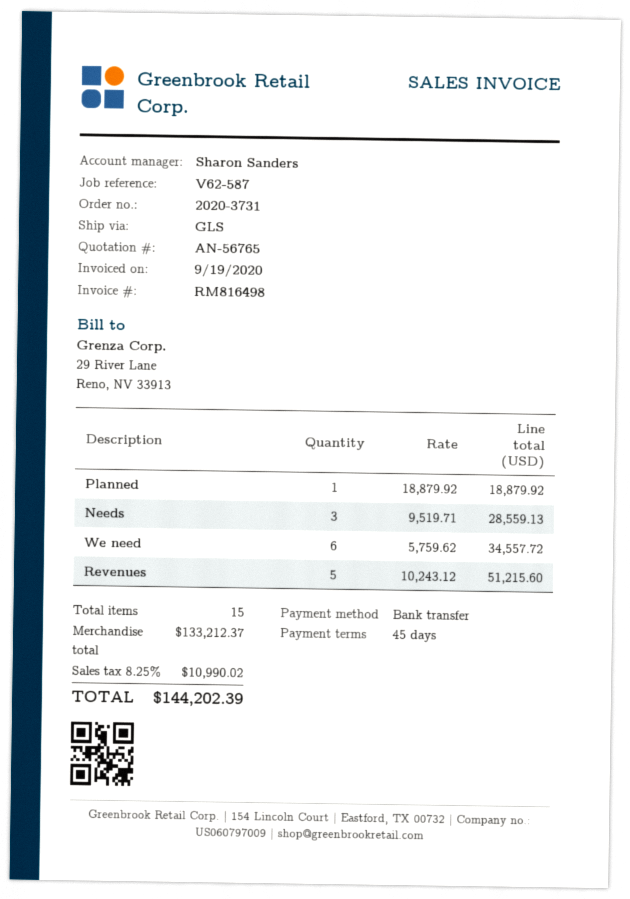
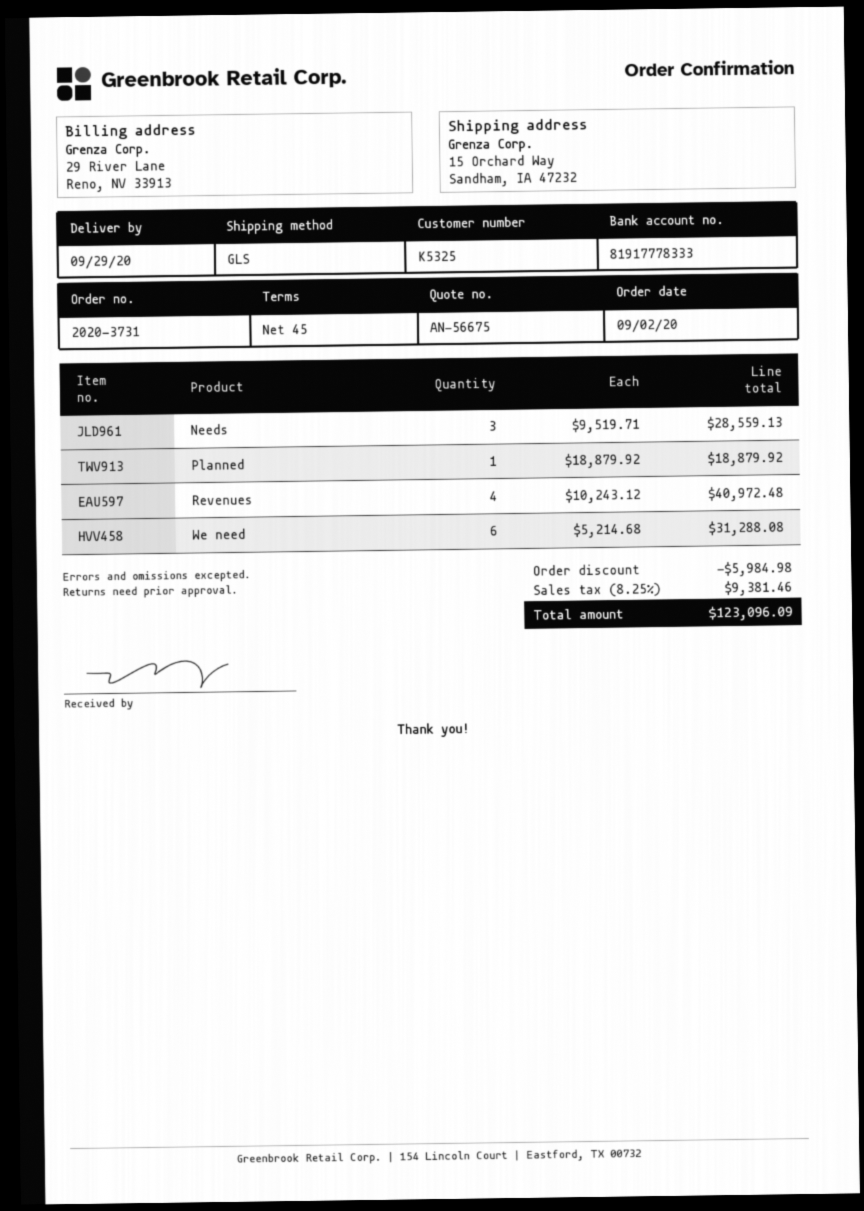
quote number: AN-56765 -> AN-56675
We need: 6 x 5759.62 = 34557.72 -> 6 x 5214.68 = 31288.08
Revenues: 5 x 10243.12 = 51215.60 -> 4 x 10243.12 = 40972.48
discount: none -> 5984.98
tax: 8.25% = 10990.02 -> 8.25% = 9381.46
total: 144202.39 -> 123096.09

